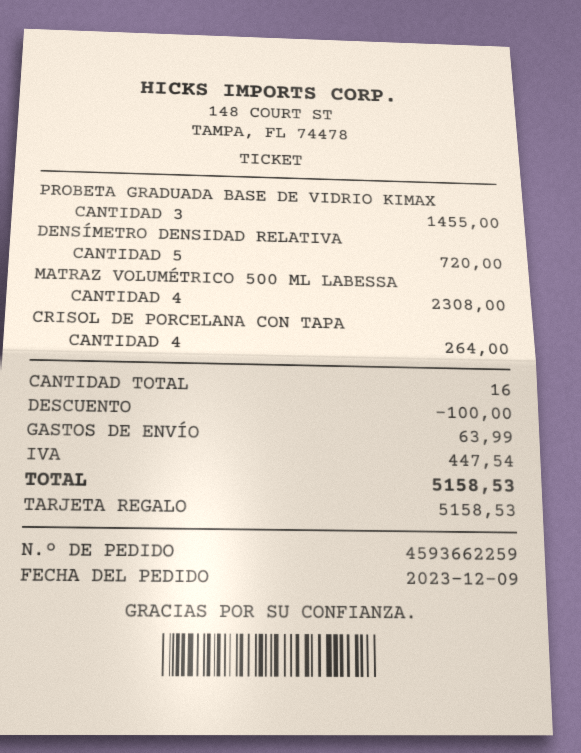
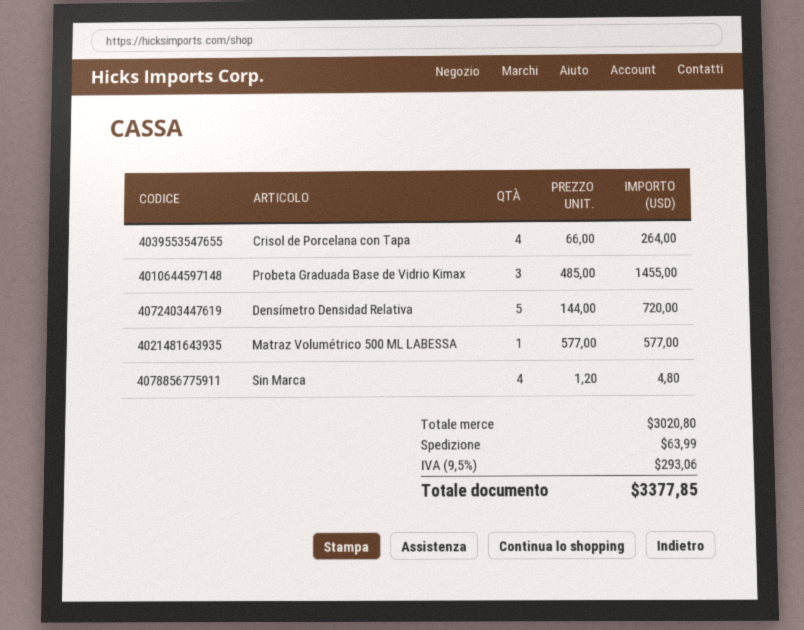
MATRAZ VOLUMÉTRICO 500 ML LABESSA: 4 for 2308.00 -> 1 for 577.00
Sin Marca: none -> 4 for 4.80
discount: 100.00 -> none
tax: 447.54 -> 293.06
total: 5158.53 -> 3377.85

